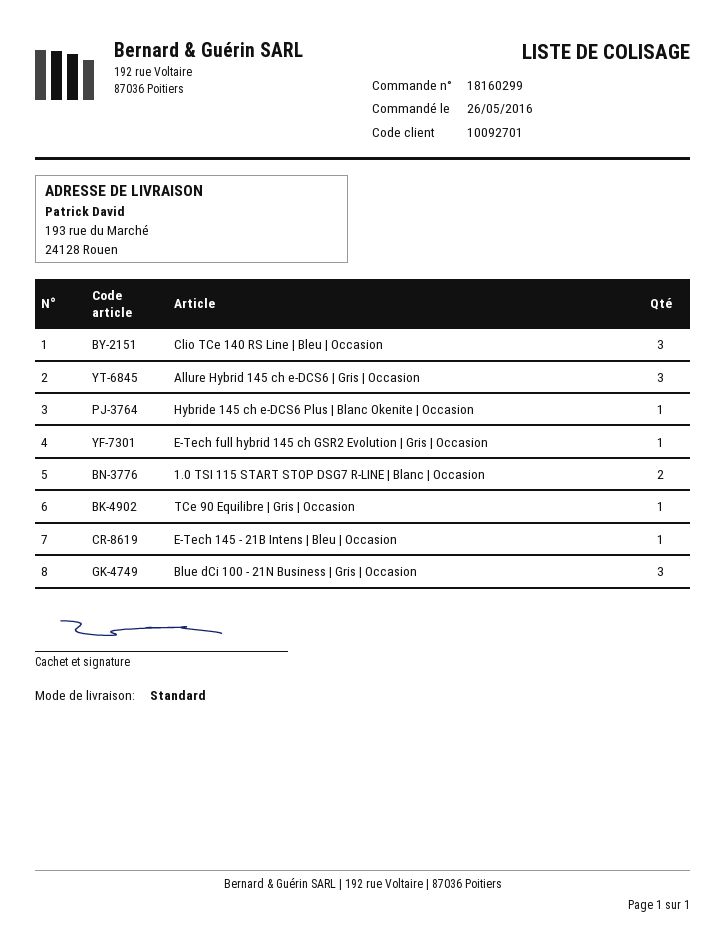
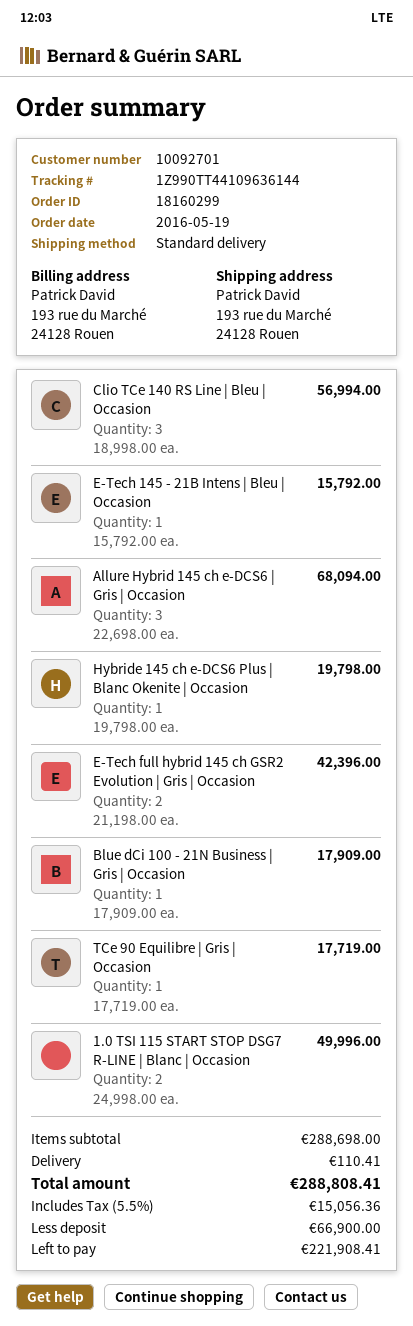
order date: 2016-05-26 -> 2016-05-19
E-Tech full hybrid 145 ch GSR2 Evolution | Gris | Occasion: 1 -> 2
Blue dCi 100 - 21N Business | Gris | Occasion: 3 -> 1

